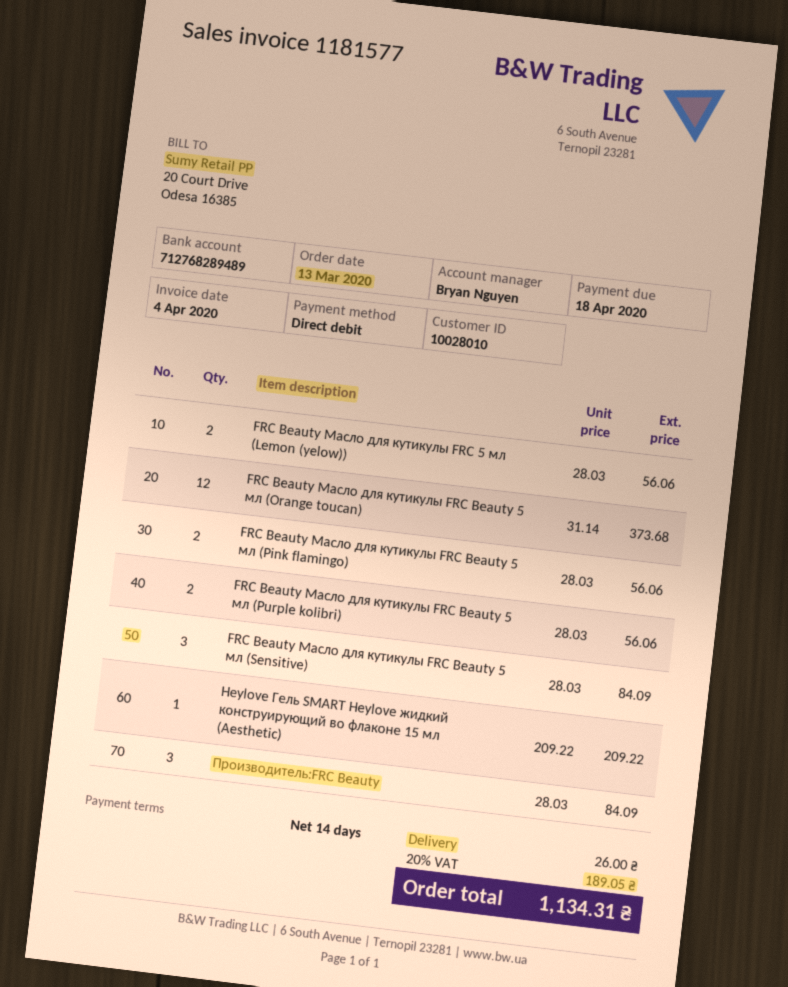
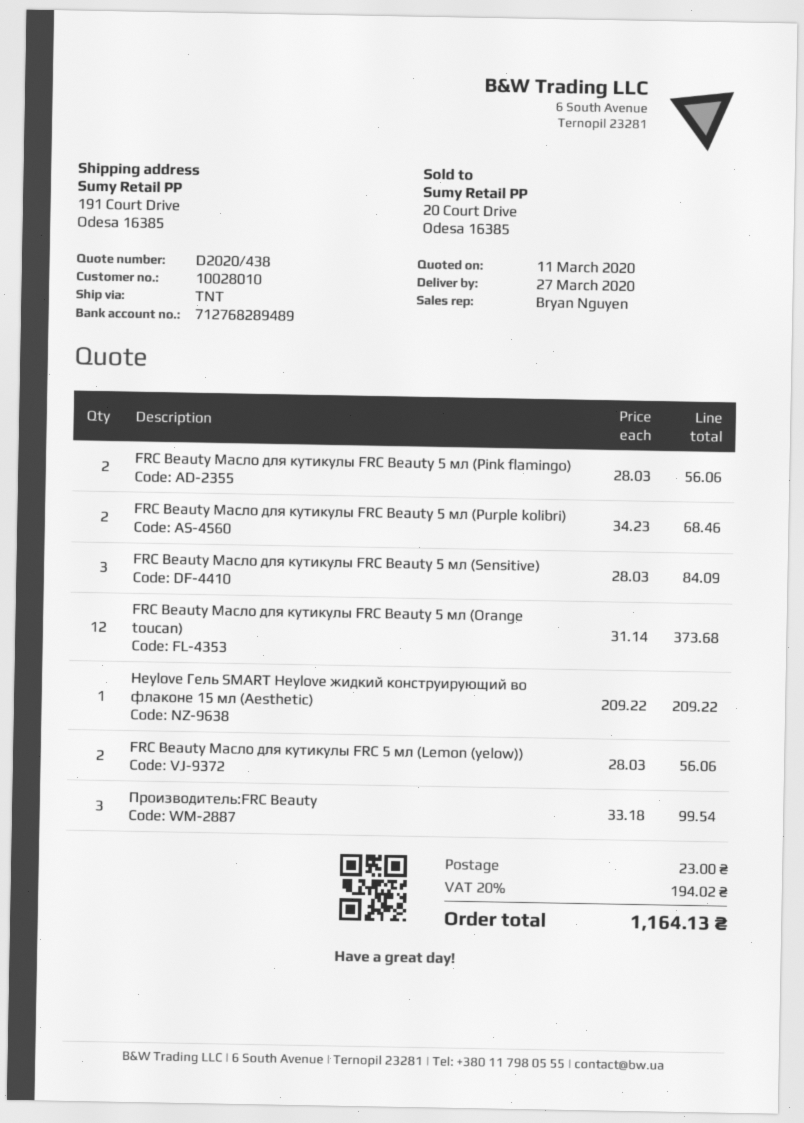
FRC Beauty Масло для кутикулы FRC Beauty 5 мл (Purple kolibri): 2 x 28.03 = 56.06 -> 2 x 34.23 = 68.46
Производитель:FRC Beauty: 3 x 28.03 = 84.09 -> 3 x 33.18 = 99.54
shipping: 26.00 -> 23.00
tax: 20% = 189.05 -> 20% = 194.02
total: 1134.31 -> 1164.13

